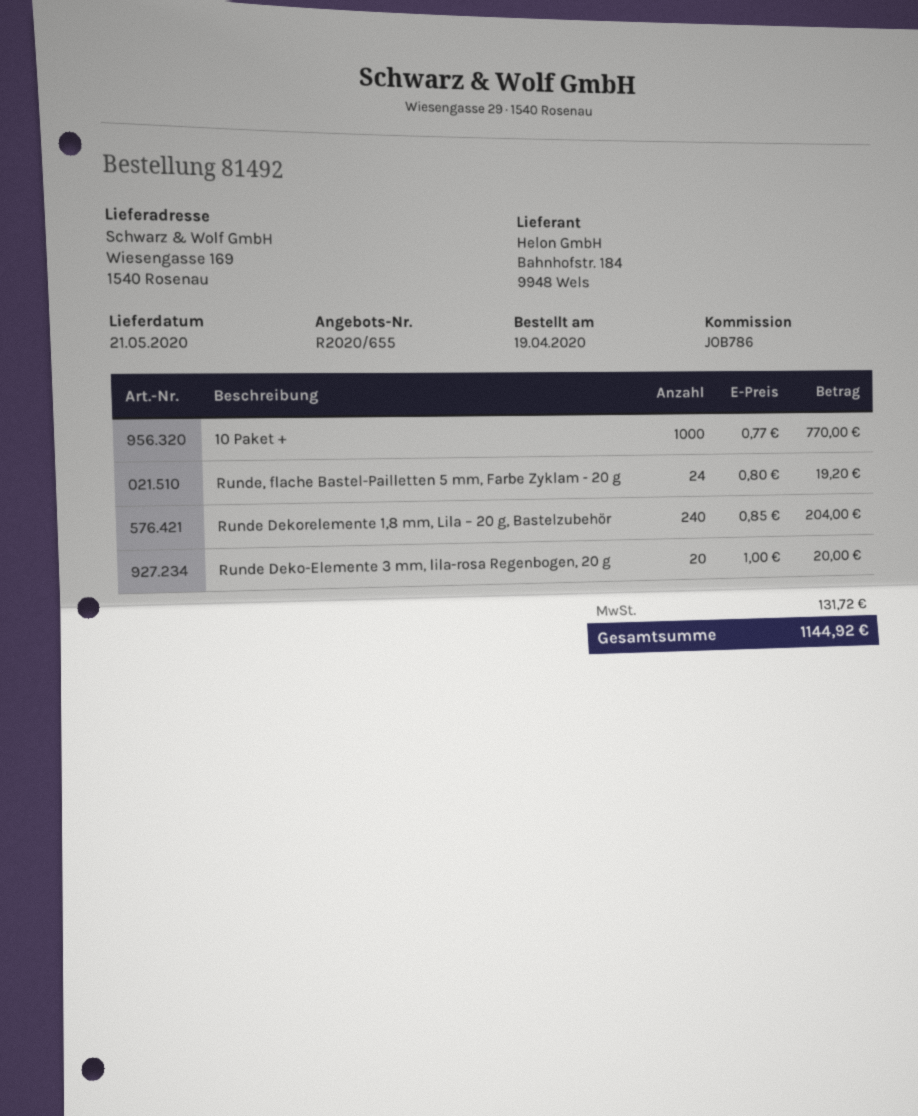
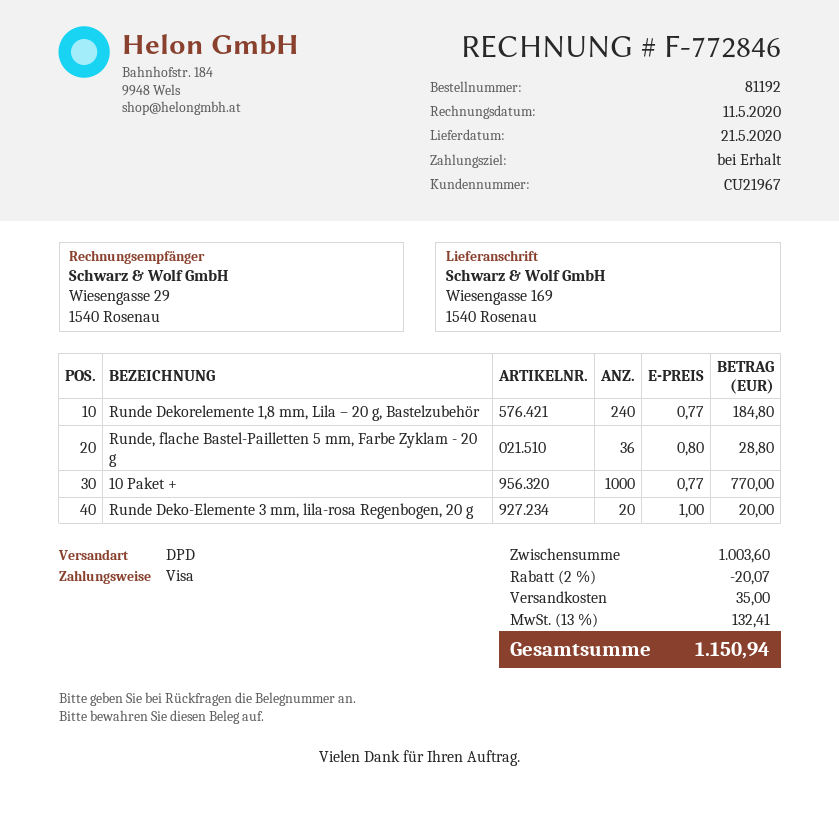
order number: 81492 -> 81192
Runde, flache Bastel-Pailletten 5 mm, Farbe Zyklam - 20 g: 24 x 0.80 = 19.20 -> 36 x 0.80 = 28.80
Runde Dekorelemente 1,8 mm, Lila – 20 g, Bastelzubehör: 240 x 0.85 = 204.00 -> 240 x 0.77 = 184.80
discount: none -> 2% = 20.07
shipping: none -> 35.00
tax: 131.72 -> 132.41
total: 1144.92 -> 1150.94

